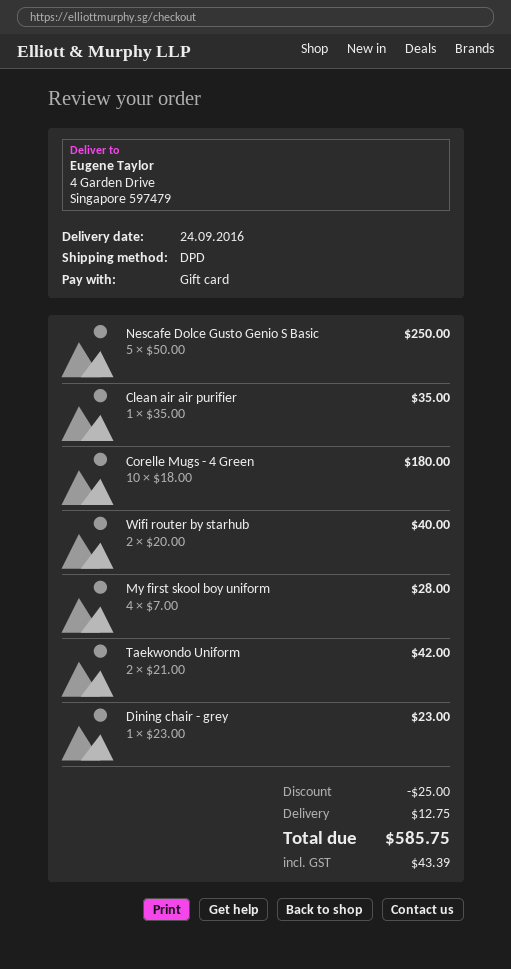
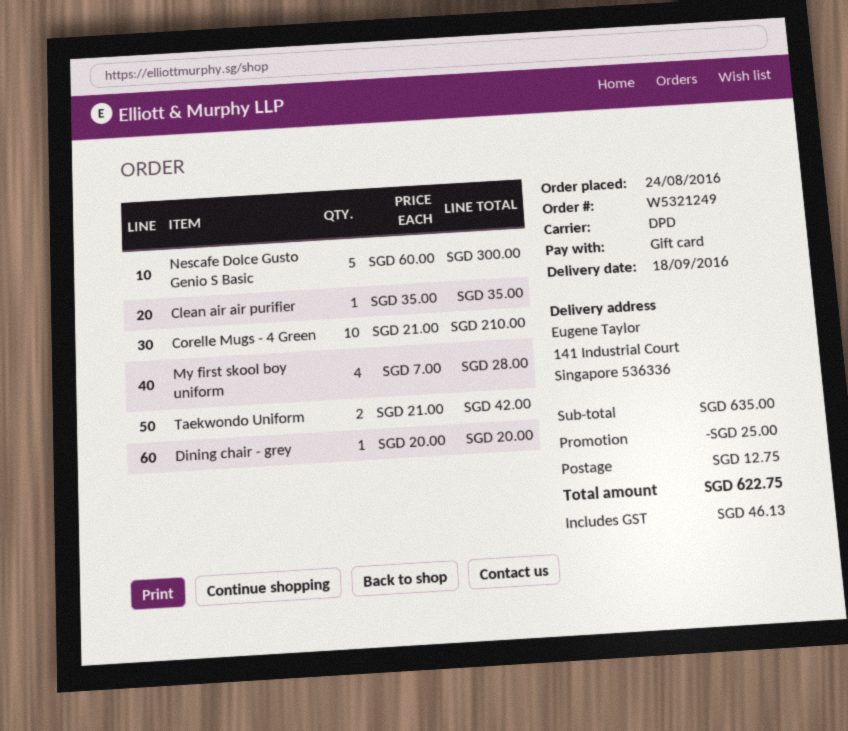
delivery date: 2016-09-24 -> 2016-09-18
ship to: 4 Garden Drive, Singapore 597479 -> 141 Industrial Court, Singapore 536336
Nescafe Dolce Gusto Genio S Basic: 5 x 50.00 = 250.00 -> 5 x 60.00 = 300.00
Corelle Mugs - 4 Green: 10 x 18.00 = 180.00 -> 10 x 21.00 = 210.00
Wifi router by starhub: 2 x 20.00 = 40.00 -> none
Dining chair - grey: 1 x 23.00 = 23.00 -> 1 x 20.00 = 20.00
tax: 43.39 -> 46.13
total: 585.75 -> 622.75

